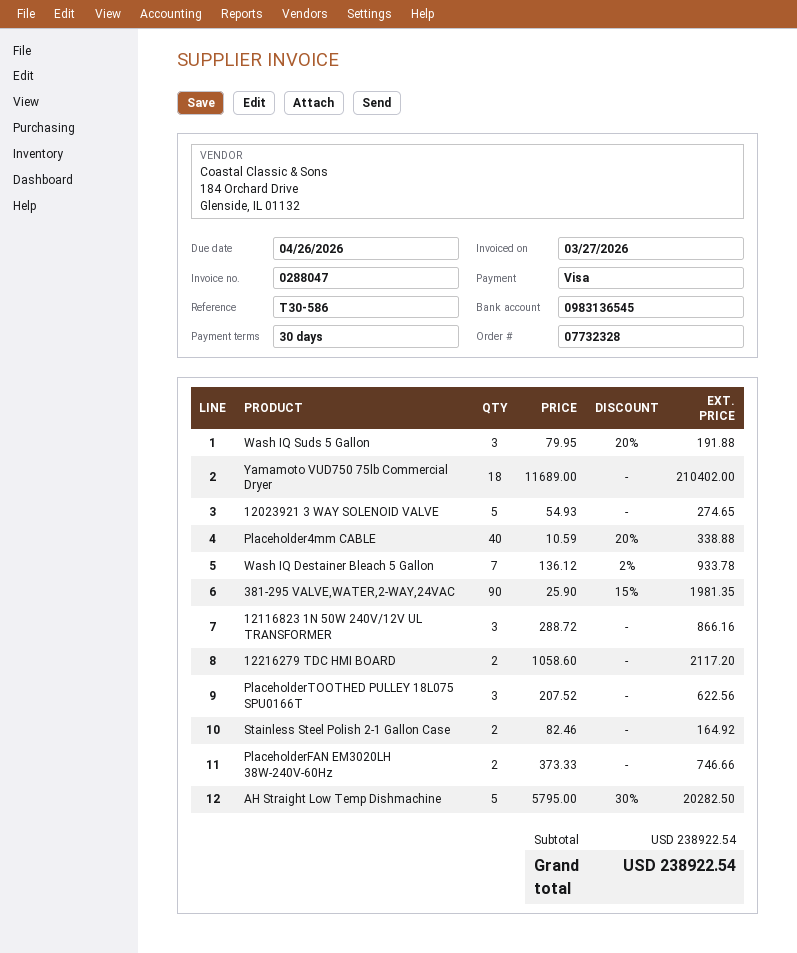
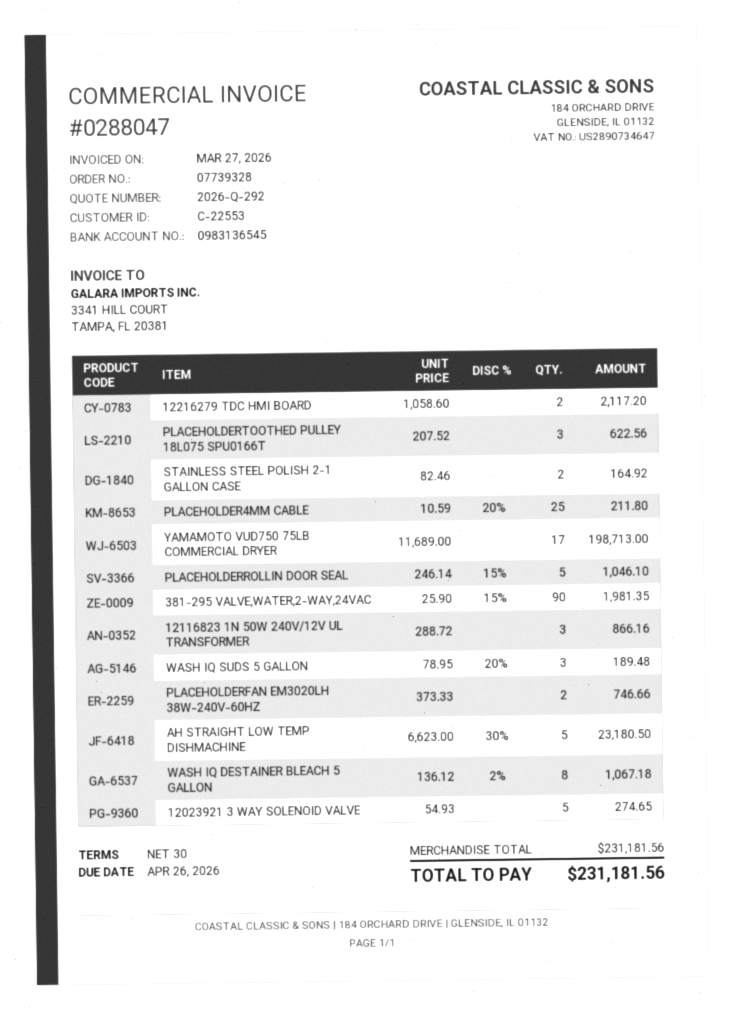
order number: 07732328 -> 07739328
Wash IQ Suds 5 Gallon: 3 x 79.95 - 20% = 191.88 -> 3 x 78.95 - 20% = 189.48
Yamamoto VUD750 75lb Commercial Dryer: 18 x 11689.00 = 210402.00 -> 17 x 11689.00 = 198713.00
Placeholder4mm CABLE: 40 x 10.59 - 20% = 338.88 -> 25 x 10.59 - 20% = 211.80
Wash IQ Destainer Bleach 5 Gallon: 7 x 136.12 - 2% = 933.78 -> 8 x 136.12 - 2% = 1067.18
AH Straight Low Temp Dishmachine: 5 x 5795.00 - 30% = 20282.50 -> 5 x 6623.00 - 30% = 23180.50
PLACEHOLDERROLLIN DOOR SEAL: none -> 5 x 246.14 - 15% = 1046.10
subtotal: 238922.54 -> 231181.56
total: 238922.54 -> 231181.56

